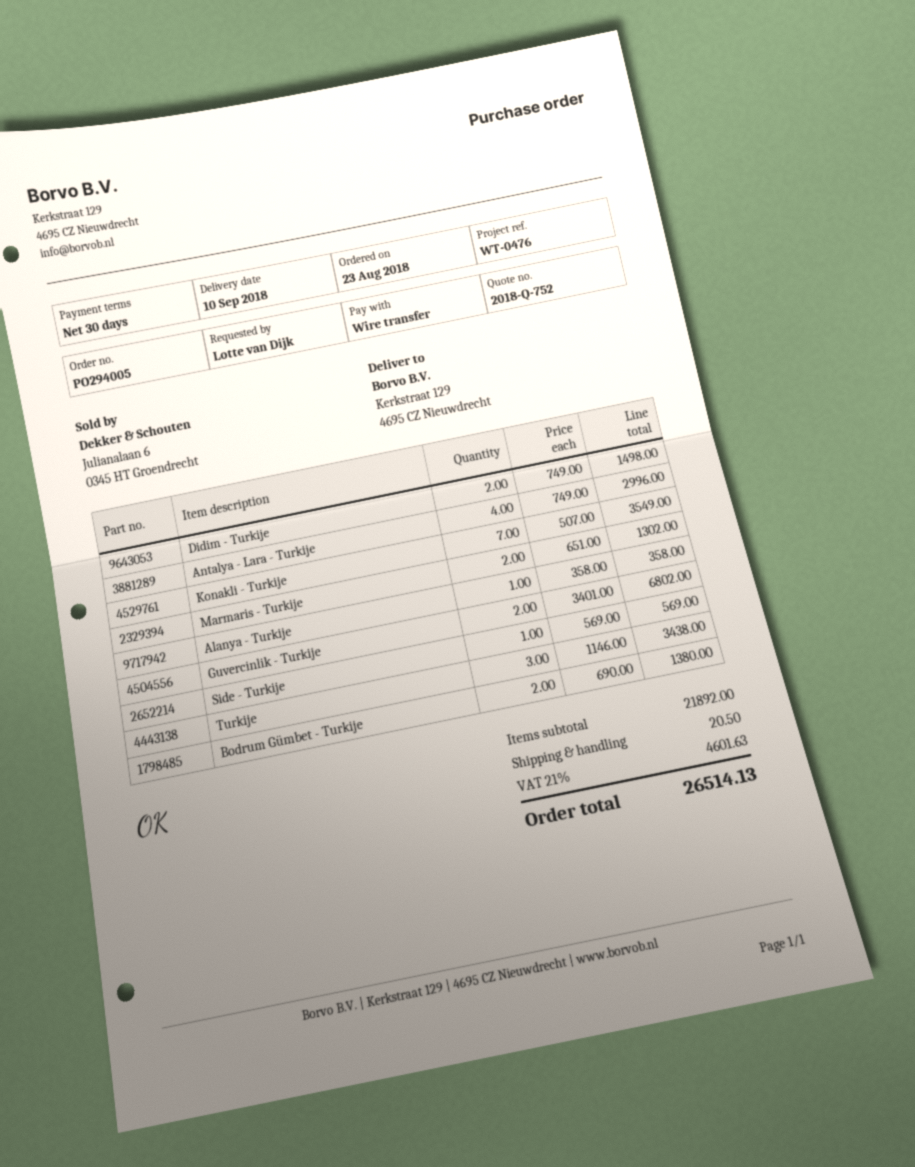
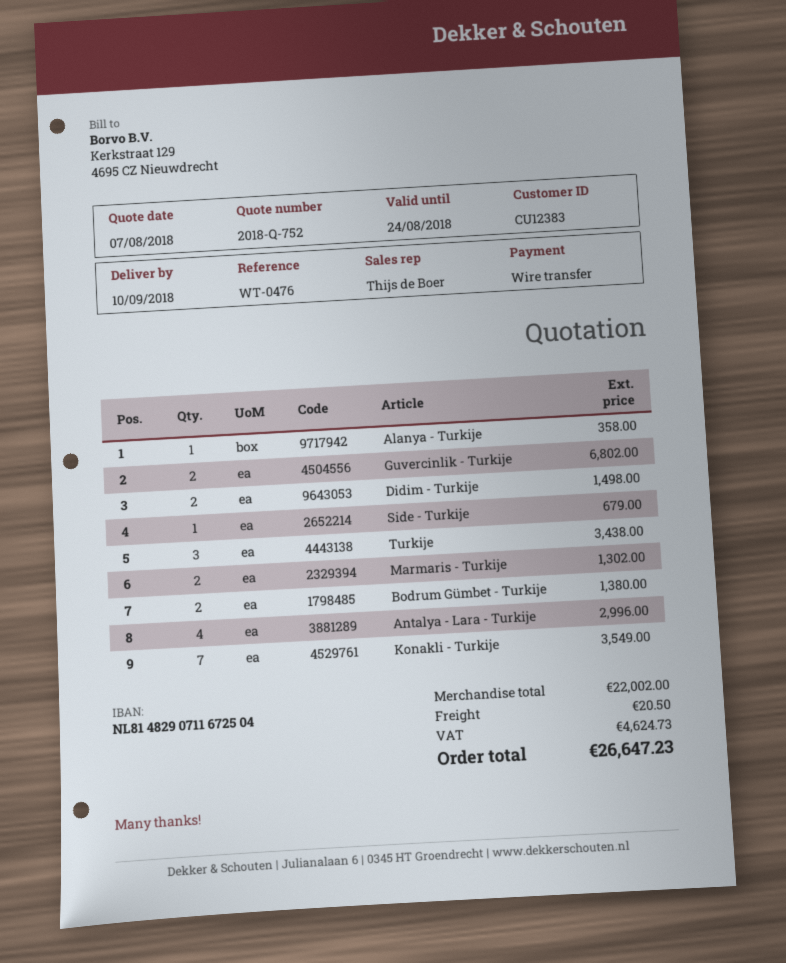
Side - Turkije: 1 for 569.00 -> 1 for 679.00
subtotal: 21892.00 -> 22002.00
tax: 4601.63 -> 4624.73
total: 26514.13 -> 26647.23

